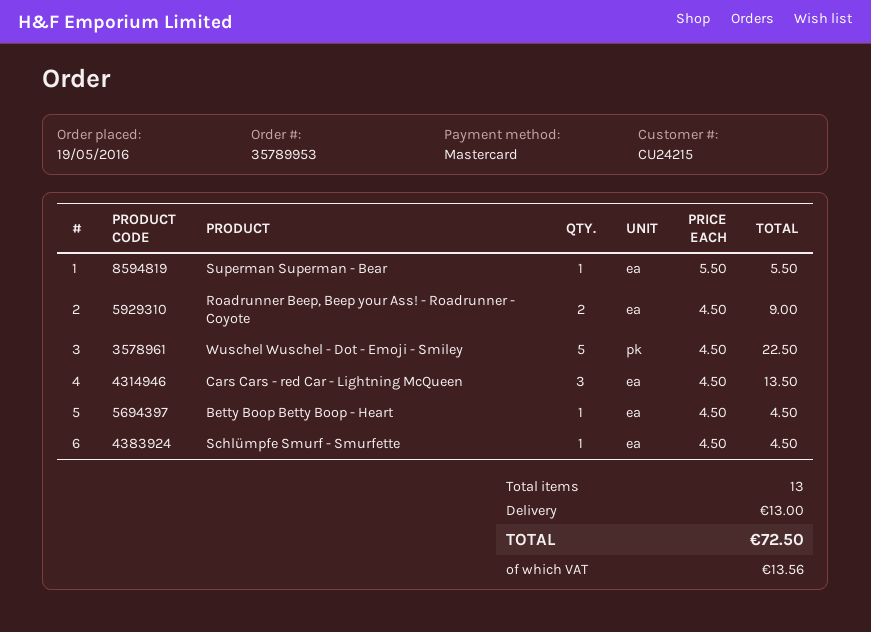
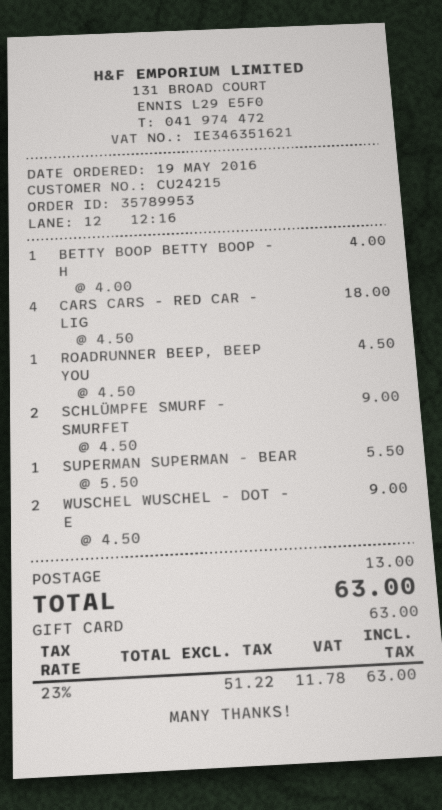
payment method: Mastercard -> gift card
Roadrunner Beep, Beep your Ass! - Roadrunner - Coyote: 2 x 4.50 = 9.00 -> 1 x 4.50 = 4.50
Wuschel Wuschel - Dot - Emoji - Smiley: 5 x 4.50 = 22.50 -> 2 x 4.50 = 9.00
Cars Cars - red Car - Lightning McQueen: 3 x 4.50 = 13.50 -> 4 x 4.50 = 18.00
Betty Boop Betty Boop - Heart: 1 x 4.50 = 4.50 -> 1 x 4.00 = 4.00
Schlümpfe Smurf - Smurfette: 1 x 4.50 = 4.50 -> 2 x 4.50 = 9.00
tax: 13.56 -> 11.78
total: 72.50 -> 63.00

